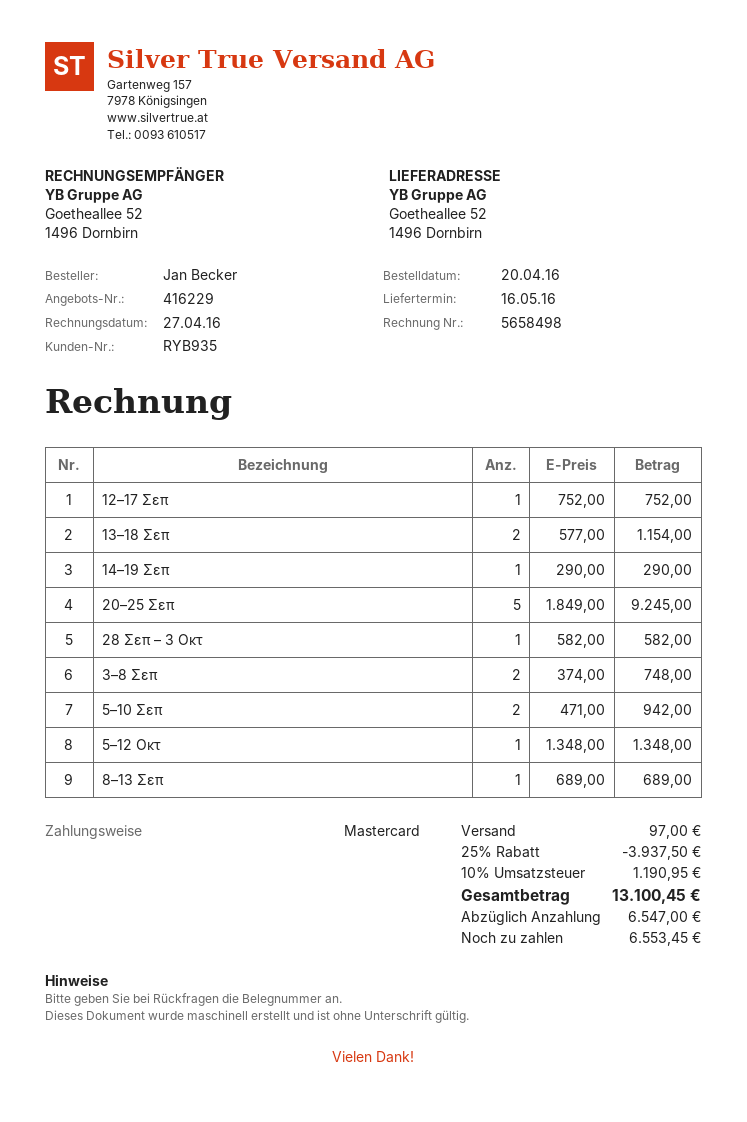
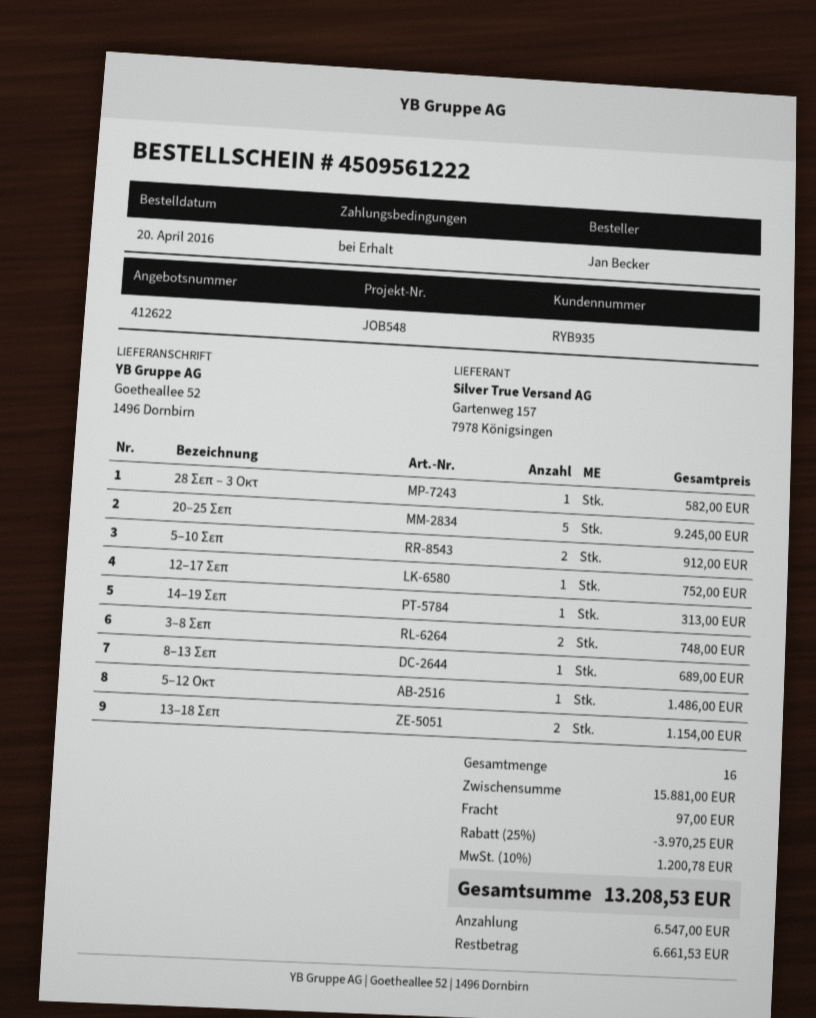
quote number: 416229 -> 412622
14–19 Σεπ: 1 for 290.00 -> 1 for 313.00
5–10 Σεπ: 2 for 942.00 -> 2 for 912.00
5–12 Οκτ: 1 for 1348.00 -> 1 for 1486.00
discount: 25% = 3937.50 -> 25% = 3970.25
tax: 10% = 1190.95 -> 10% = 1200.78
total: 13100.45 -> 13208.53
balance: 6553.45 -> 6661.53

